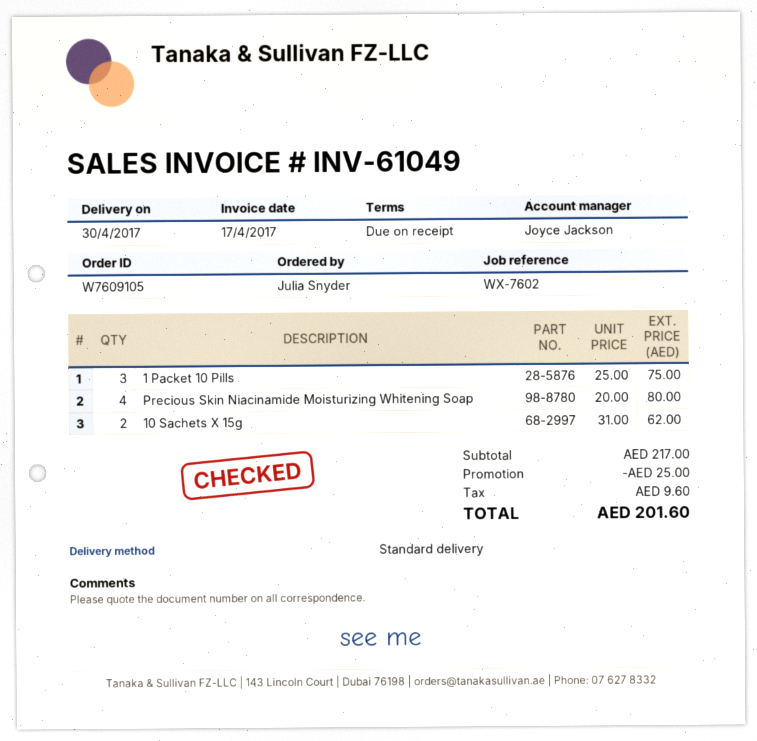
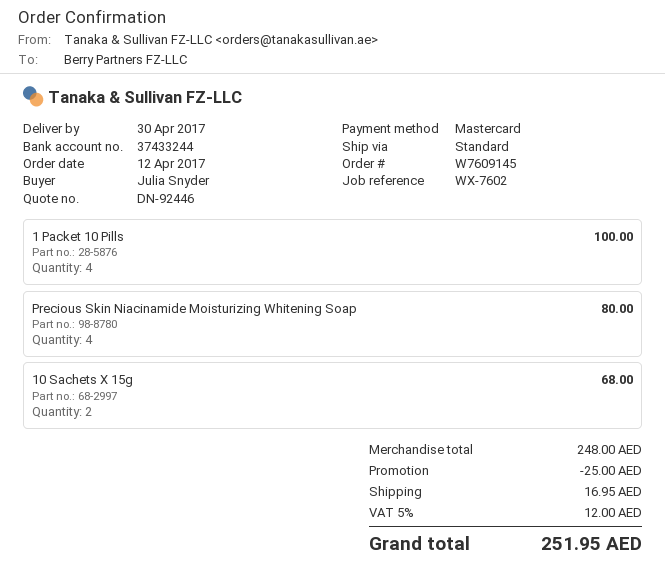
order number: W7609105 -> W7609145
1 Packet 10 Pills: 3 for 75.00 -> 4 for 100.00
10 Sachets X 15g: 2 for 62.00 -> 2 for 68.00
subtotal: 217.00 -> 248.00
shipping: none -> 16.95
tax: 9.60 -> 12.00
total: 201.60 -> 251.95

